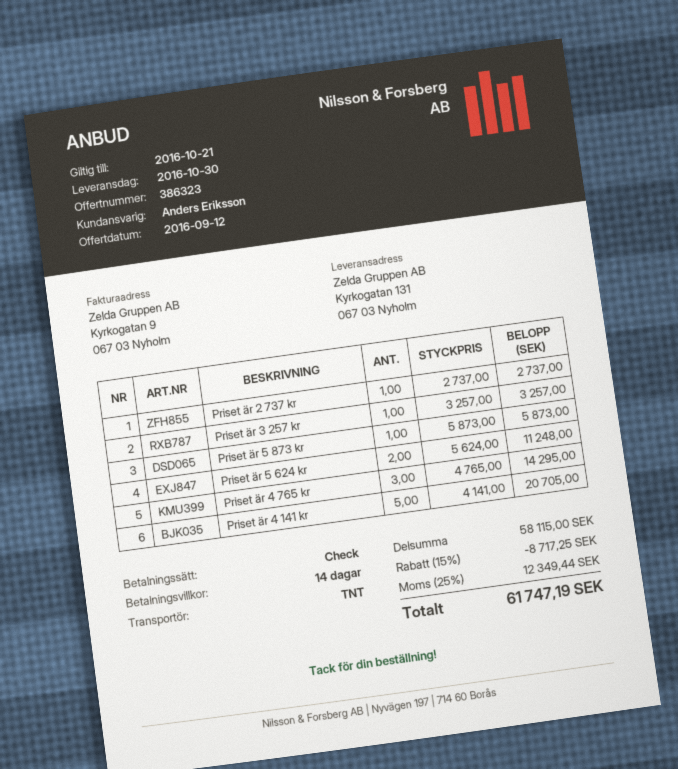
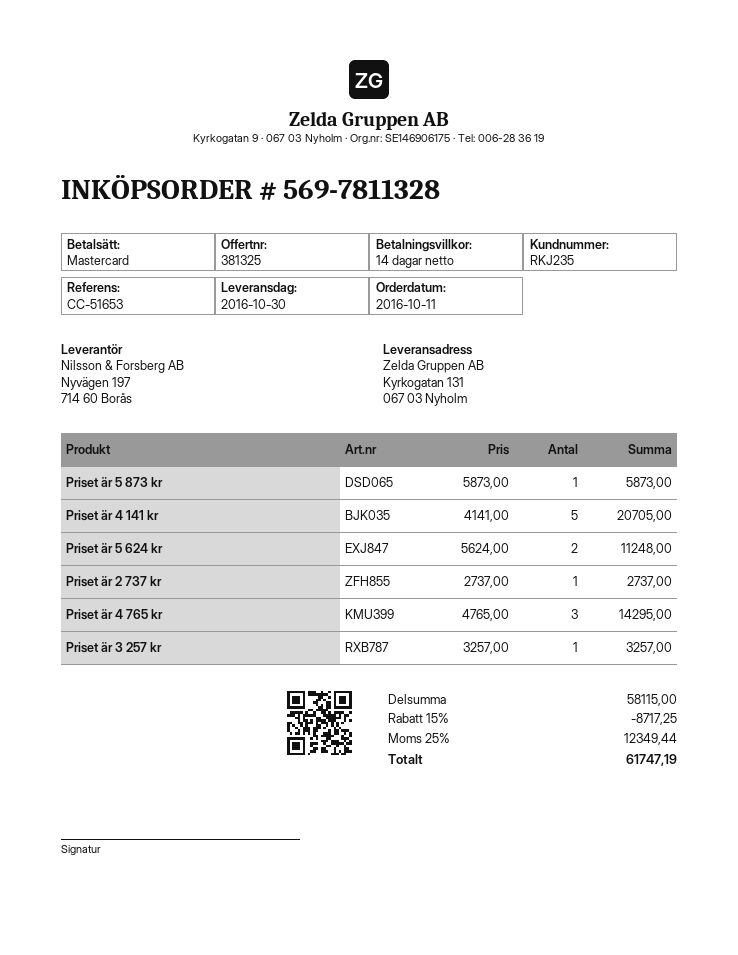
quote number: 386323 -> 381325
payment method: cheque -> Mastercard

